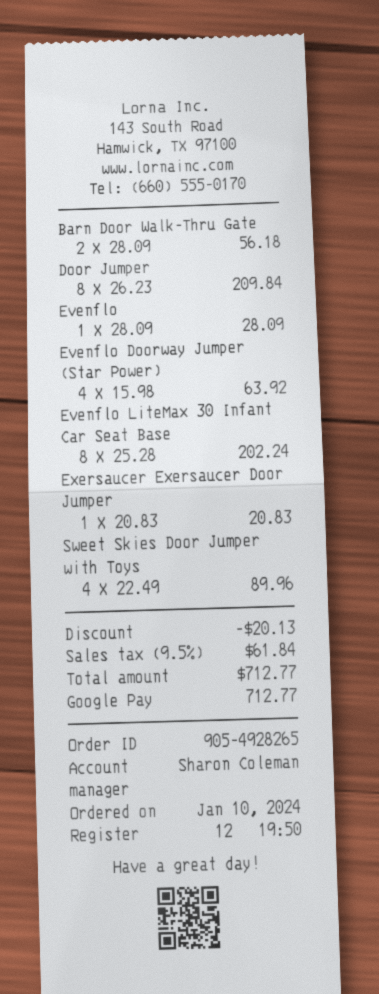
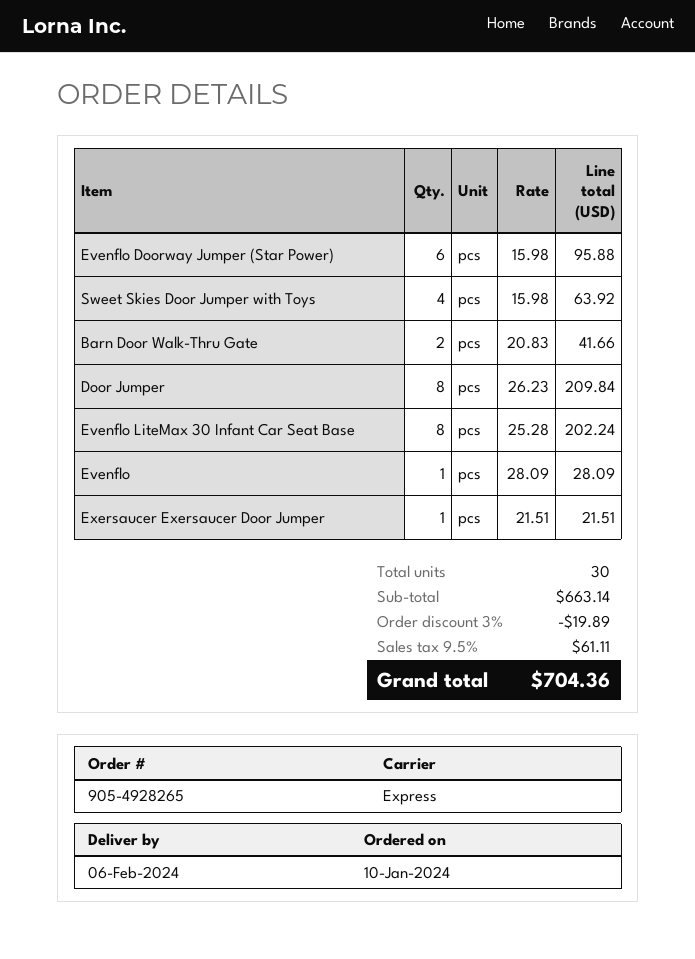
Barn Door Walk-Thru Gate: 2 x 28.09 = 56.18 -> 2 x 20.83 = 41.66
Evenflo Doorway Jumper (Star Power): 4 x 15.98 = 63.92 -> 6 x 15.98 = 95.88
Exersaucer Exersaucer Door Jumper: 1 x 20.83 = 20.83 -> 1 x 21.51 = 21.51
Sweet Skies Door Jumper with Toys: 4 x 22.49 = 89.96 -> 4 x 15.98 = 63.92
discount: 20.13 -> 19.89
tax: 9.5% = 61.84 -> 9.5% = 61.11
total: 712.77 -> 704.36

